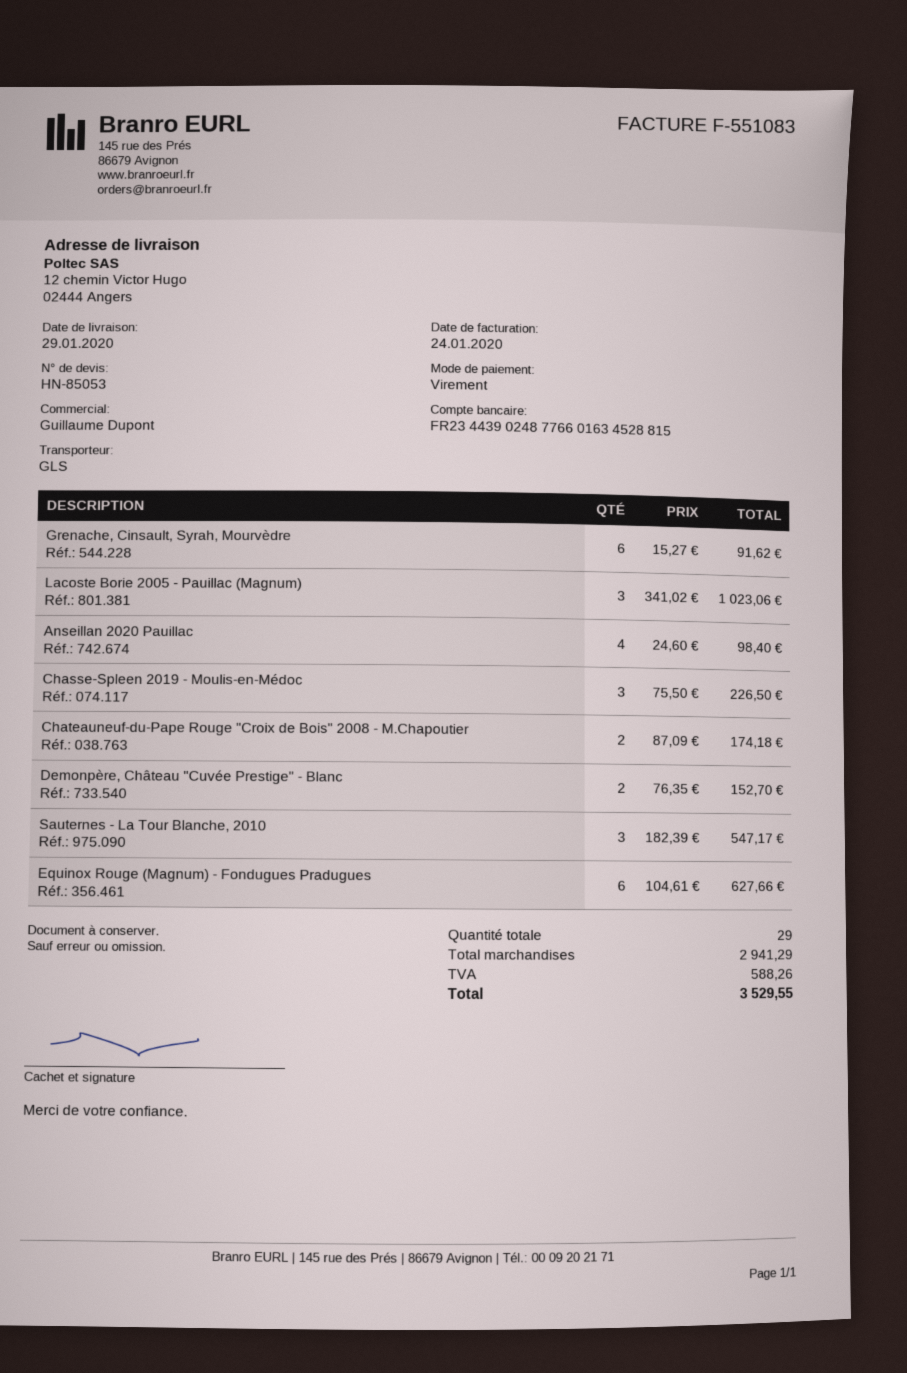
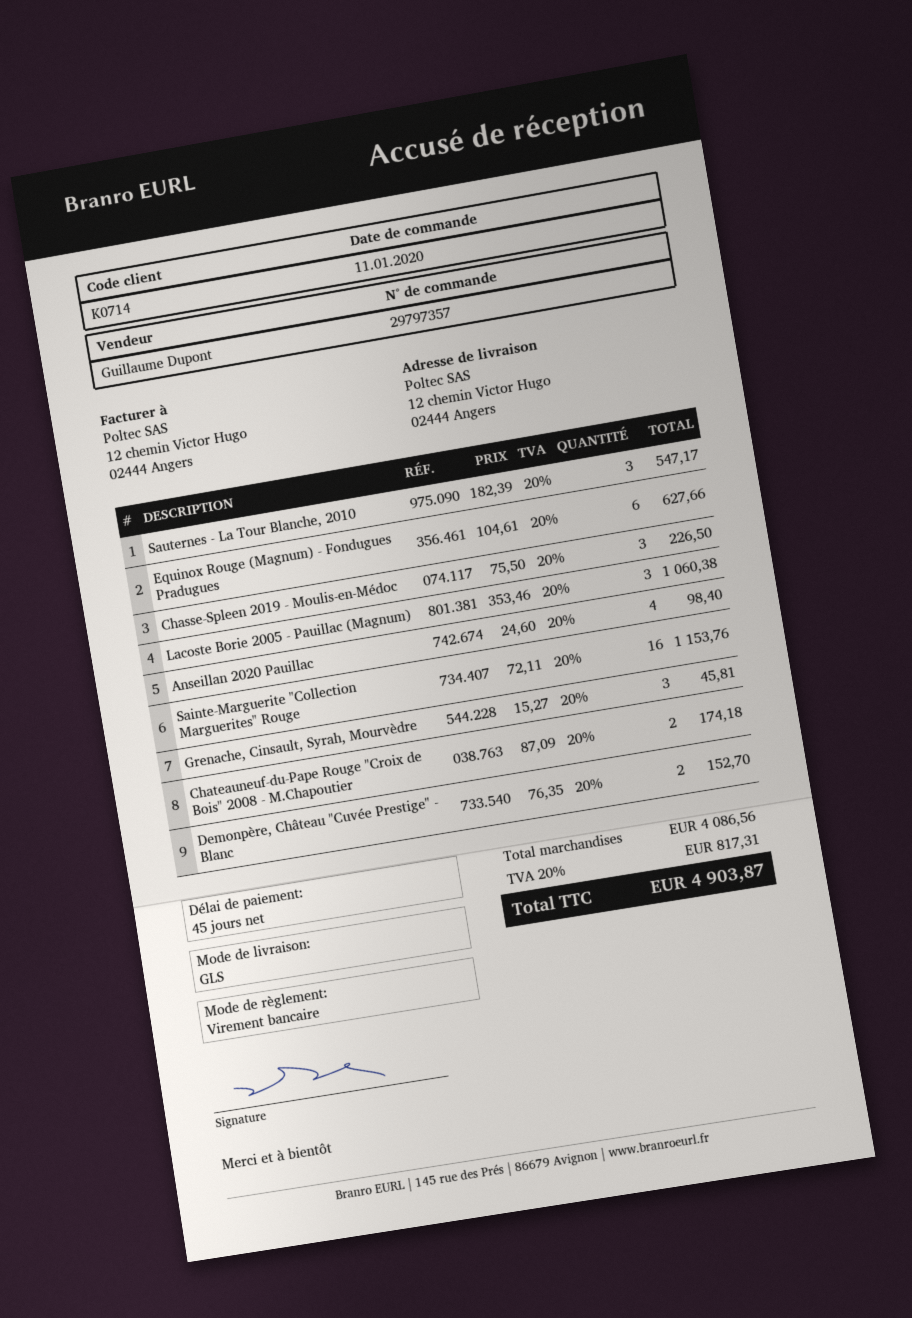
Grenache, Cinsault, Syrah, Mourvèdre: 6 x 15.27 = 91.62 -> 3 x 15.27 = 45.81
Lacoste Borie 2005 - Pauillac (Magnum): 3 x 341.02 = 1023.06 -> 3 x 353.46 = 1060.38
Sainte-Marguerite "Collection Marguerites" Rouge: none -> 16 x 72.11 = 1153.76
subtotal: 2941.29 -> 4086.56
tax: 588.26 -> 817.31
total: 3529.55 -> 4903.87

